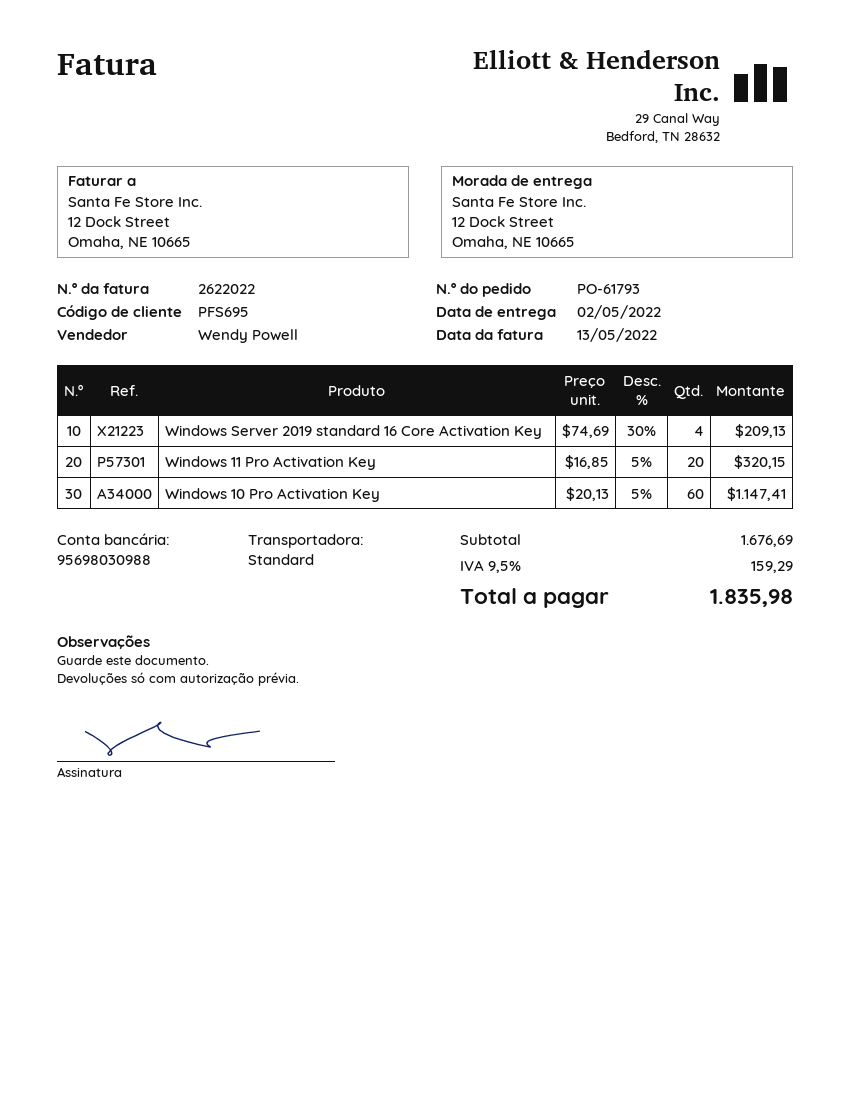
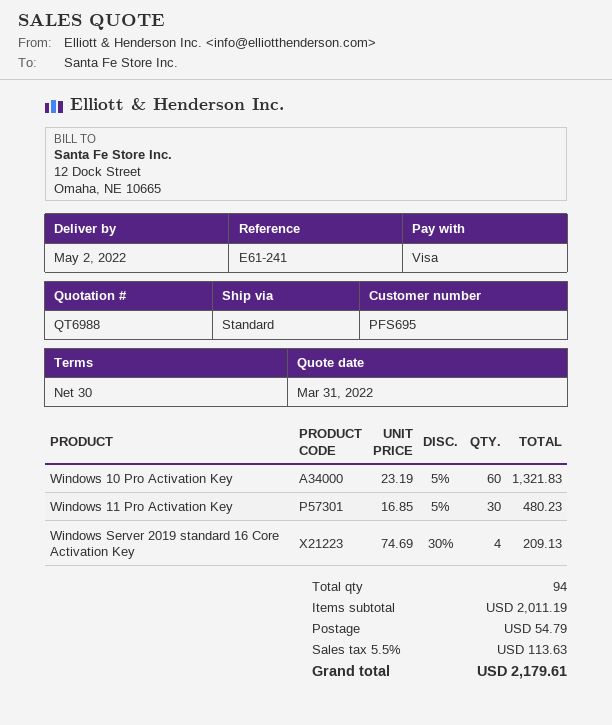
Windows 11 Pro Activation Key: 20 x 16.85 - 5% = 320.15 -> 30 x 16.85 - 5% = 480.23
Windows 10 Pro Activation Key: 60 x 20.13 - 5% = 1147.41 -> 60 x 23.19 - 5% = 1321.83
subtotal: 1676.69 -> 2011.19
shipping: none -> 54.79
tax: 9.5% = 159.29 -> 5.5% = 113.63
total: 1835.98 -> 2179.61

